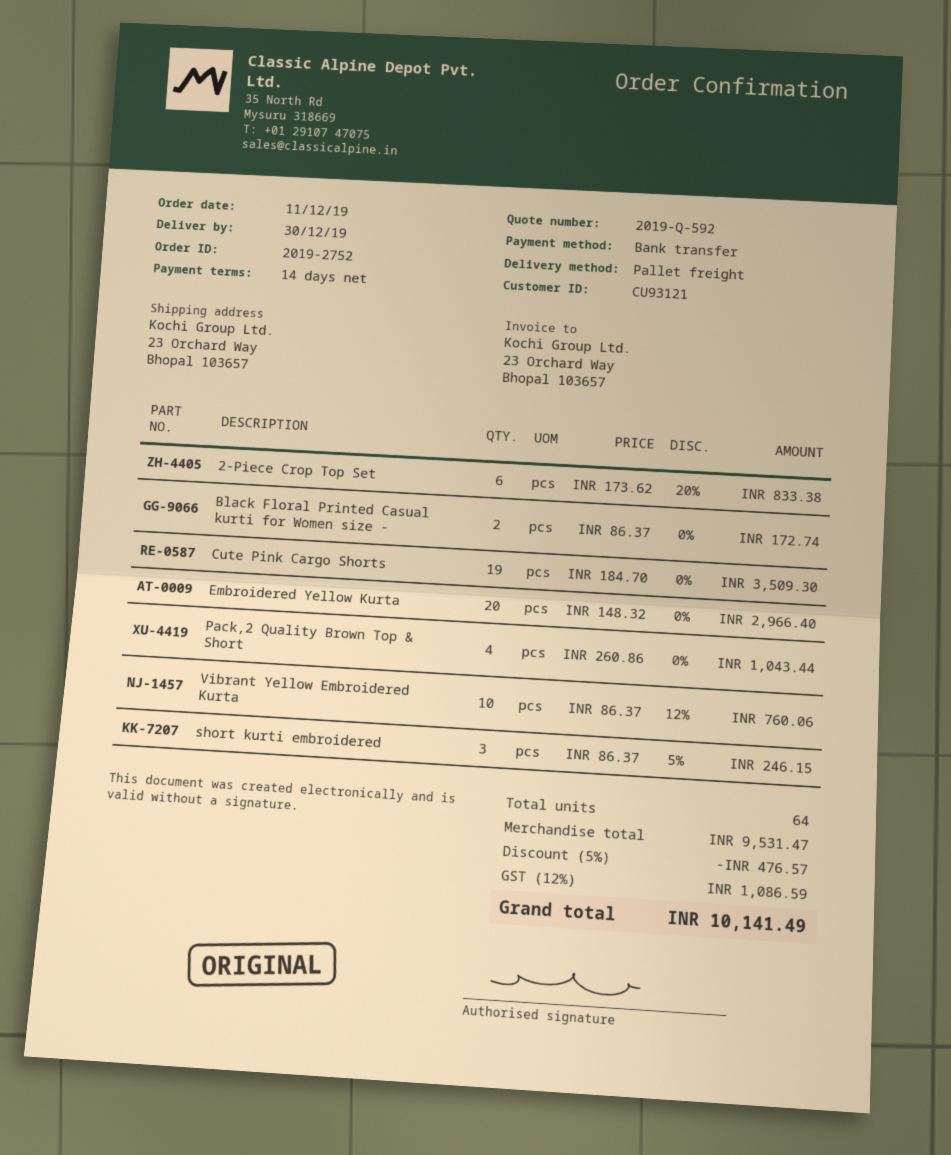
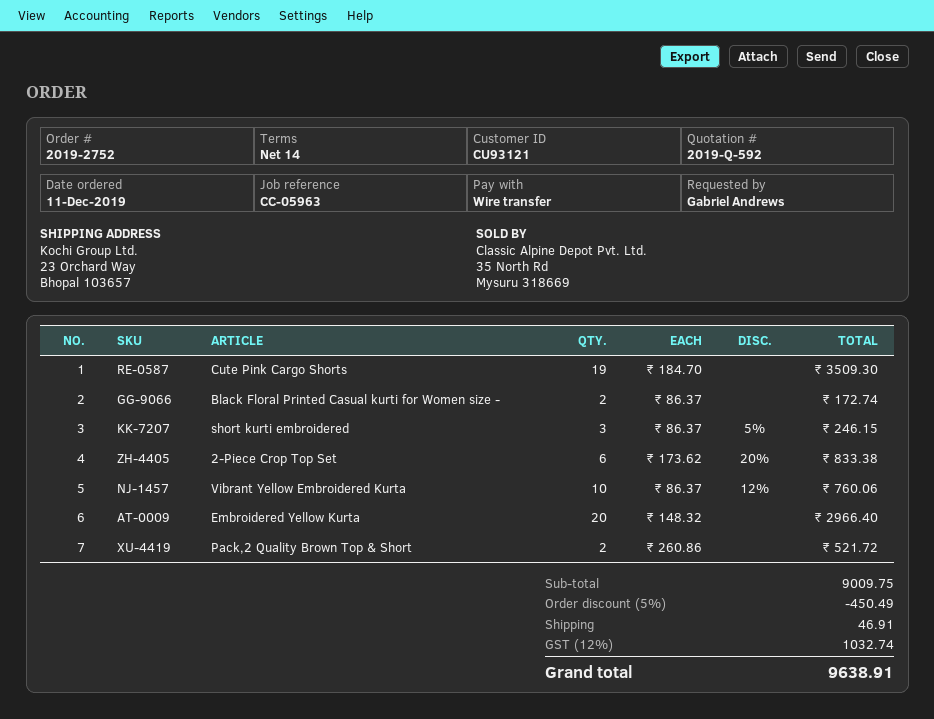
Pack,2 Quality Brown Top & Short: 4 x 260.86 = 1043.44 -> 2 x 260.86 = 521.72
subtotal: 9531.47 -> 9009.75
discount: 5% = 476.57 -> 5% = 450.49
shipping: none -> 46.91
tax: 12% = 1086.59 -> 12% = 1032.74
total: 10141.49 -> 9638.91

